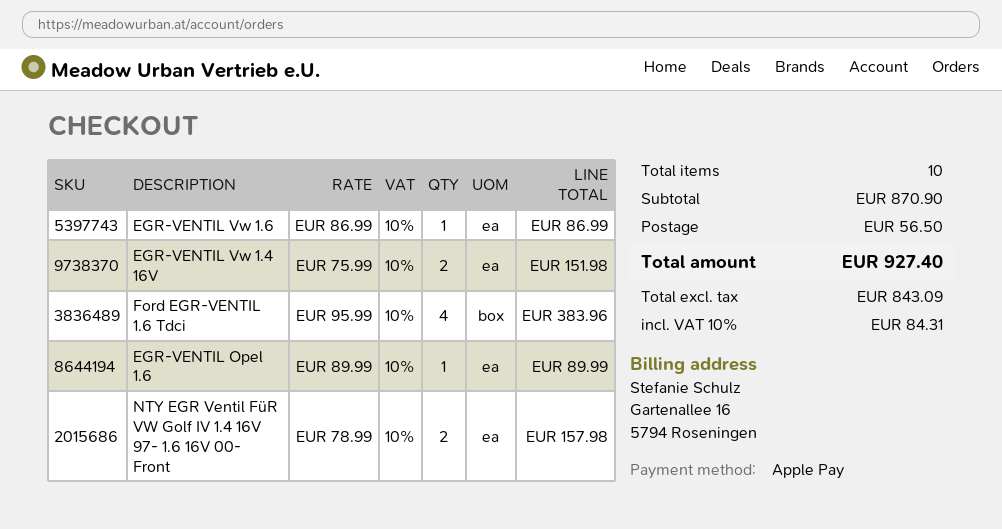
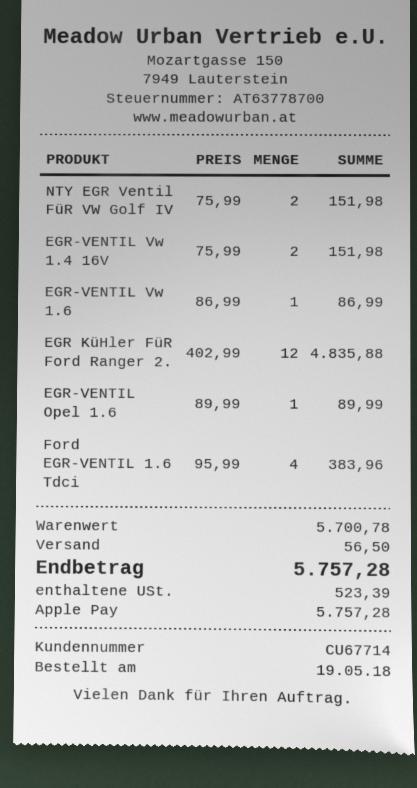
NTY EGR Ventil FüR VW Golf IV 1.4 16V 97- 1.6 16V 00- Front: 2 x 78.99 = 157.98 -> 2 x 75.99 = 151.98
EGR KüHler FüR Ford Ranger 2.: none -> 12 x 402.99 = 4835.88
subtotal: 870.90 -> 5700.78
tax: 84.31 -> 523.39
total: 927.40 -> 5757.28

